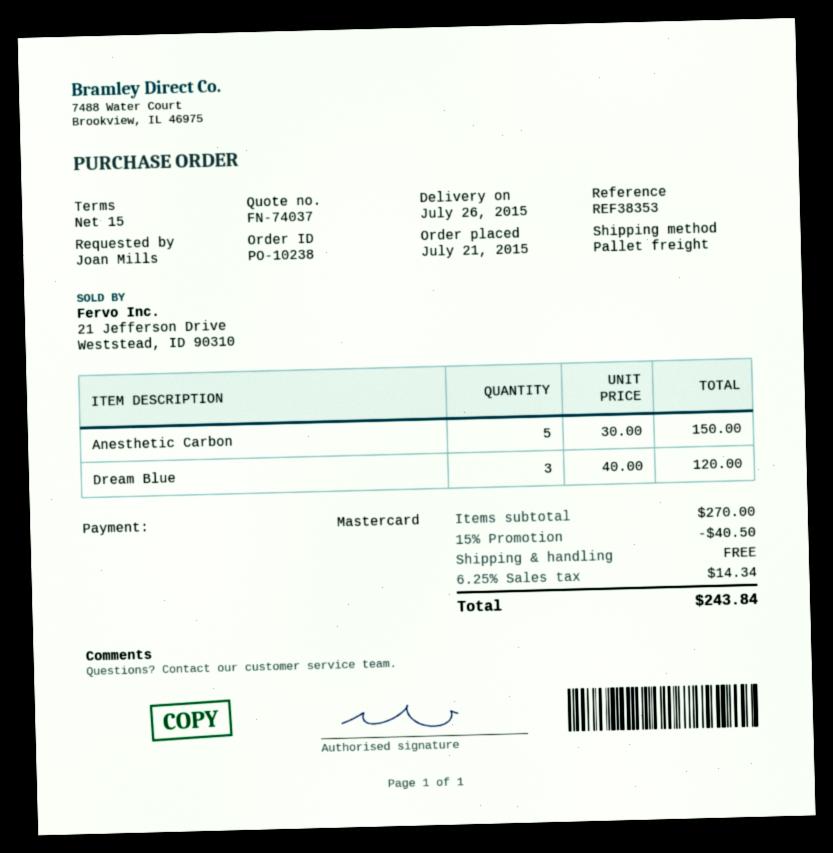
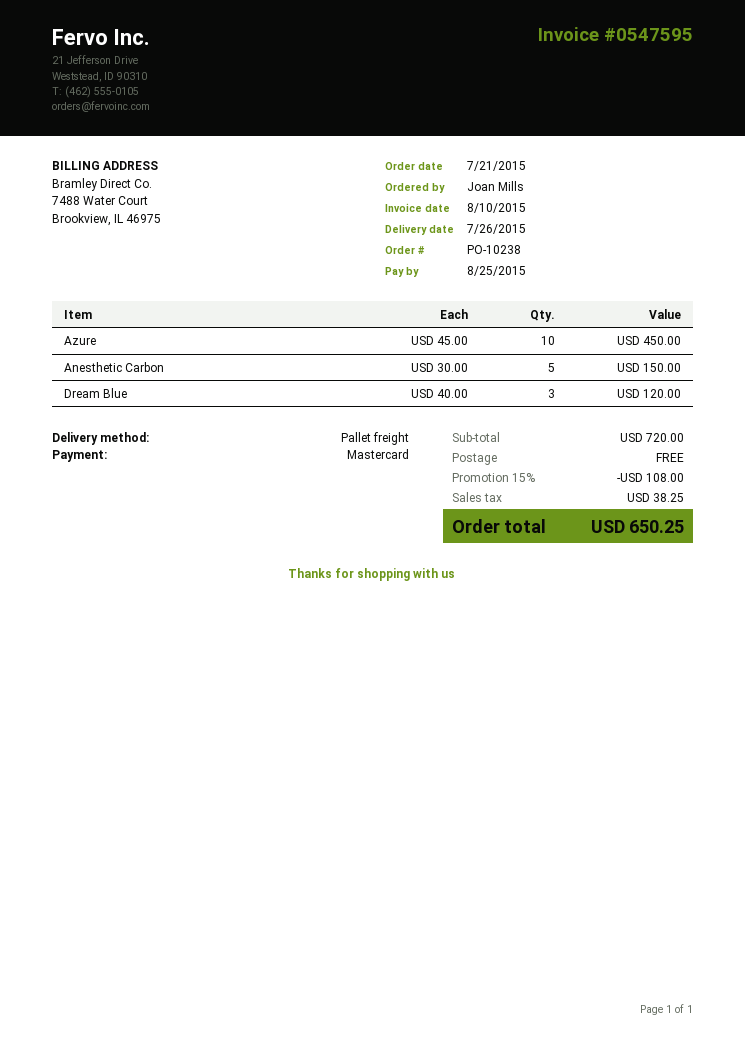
Azure: none -> 10 x 45.00 = 450.00
subtotal: 270.00 -> 720.00
discount: 15% = 40.50 -> 15% = 108.00
tax: 14.34 -> 38.25
total: 243.84 -> 650.25

